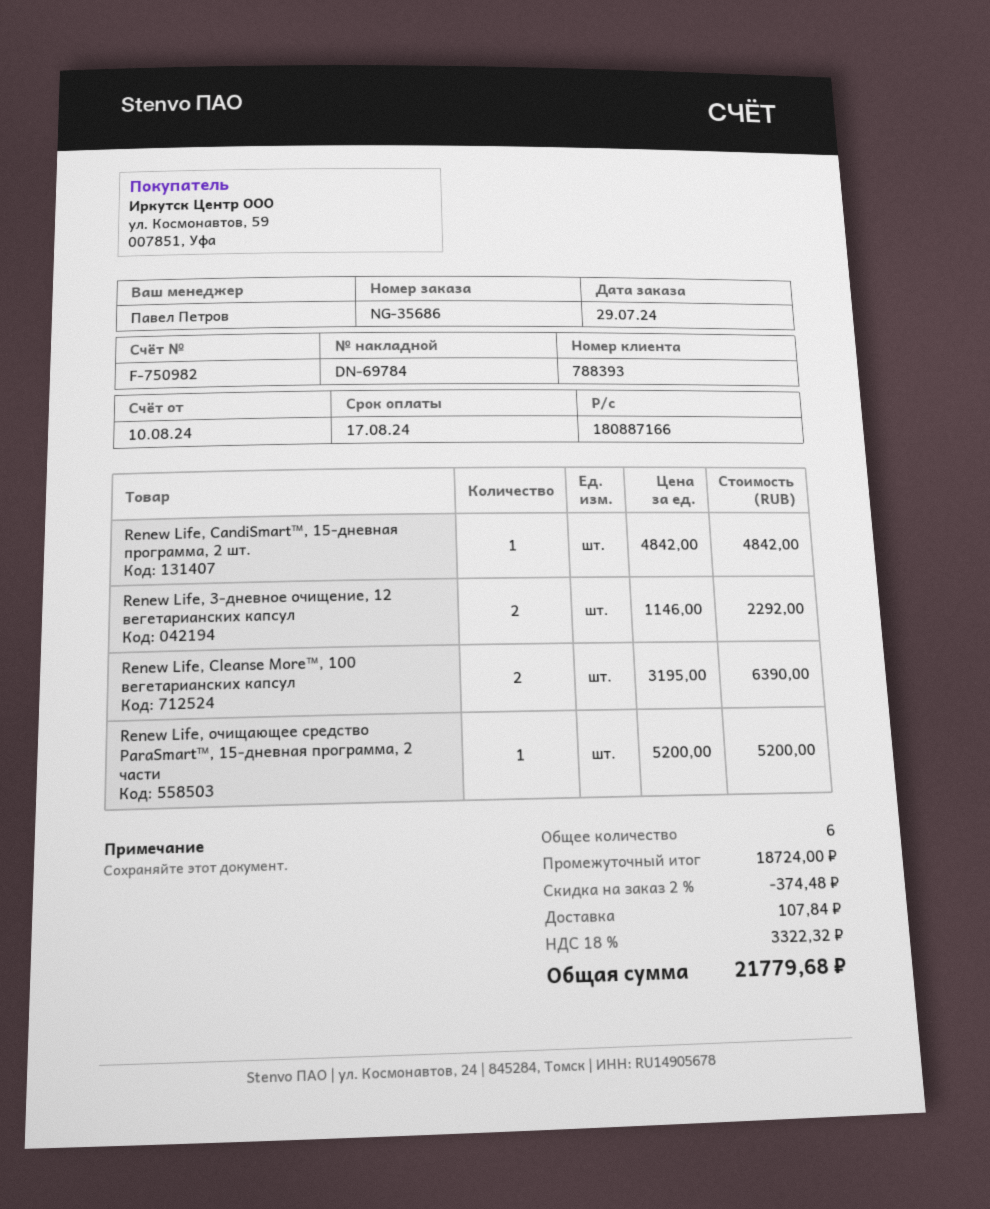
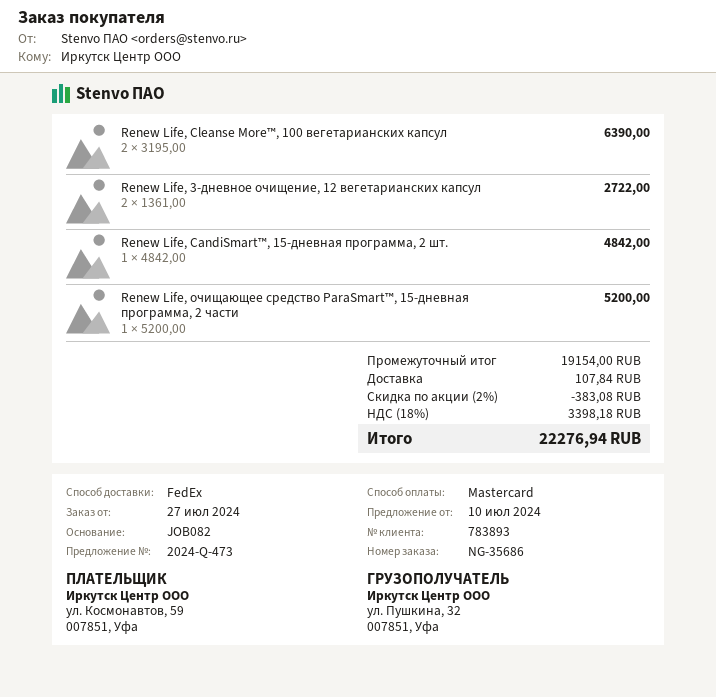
order date: 2024-07-29 -> 2024-07-27
customer number: 788393 -> 783893
Renew Life, 3-дневное очищение, 12 вегетарианских капсул: 2 x 1146.00 = 2292.00 -> 2 x 1361.00 = 2722.00
subtotal: 18724.00 -> 19154.00
discount: 2% = 374.48 -> 2% = 383.08
tax: 18% = 3322.32 -> 18% = 3398.18
total: 21779.68 -> 22276.94

